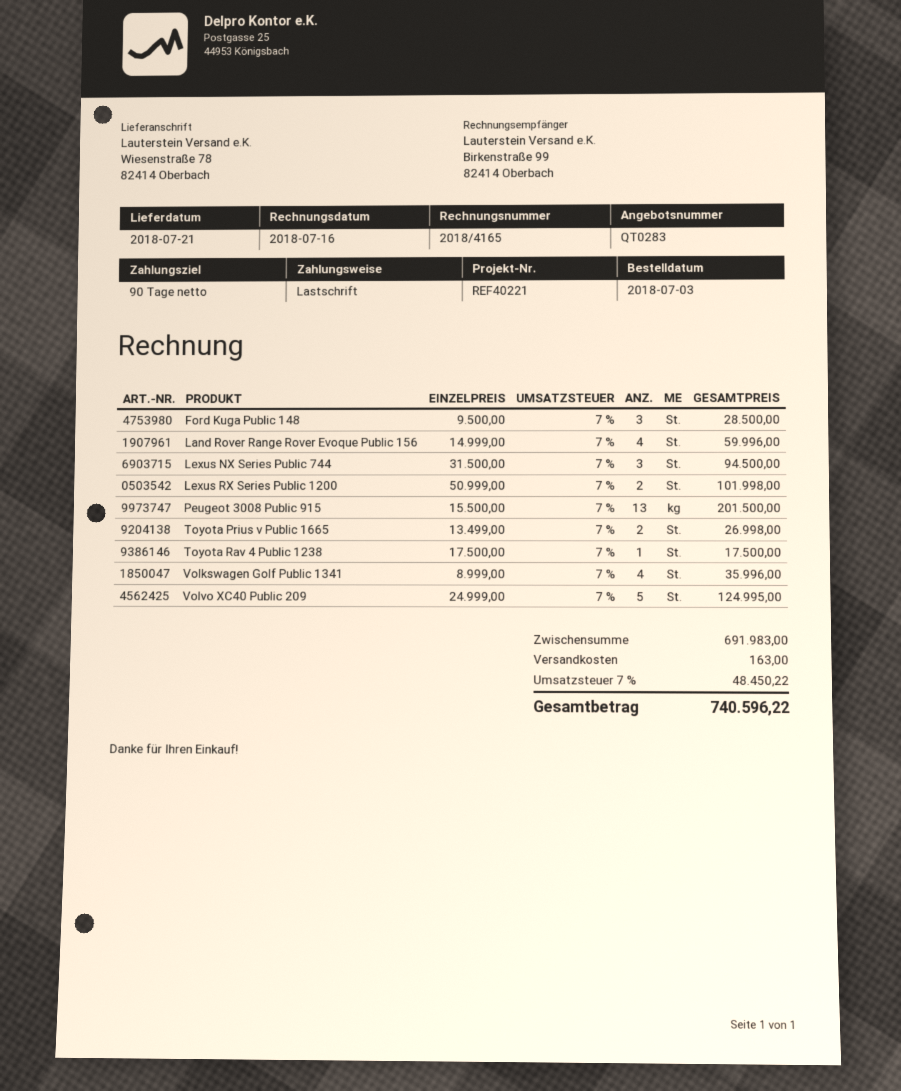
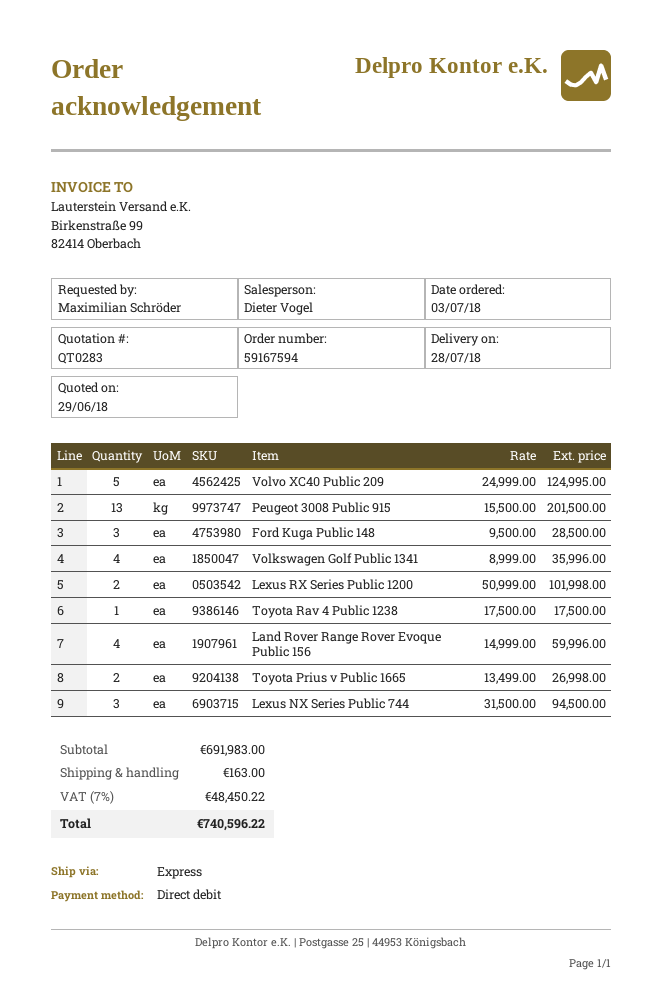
delivery date: 2018-07-21 -> 2018-07-28

